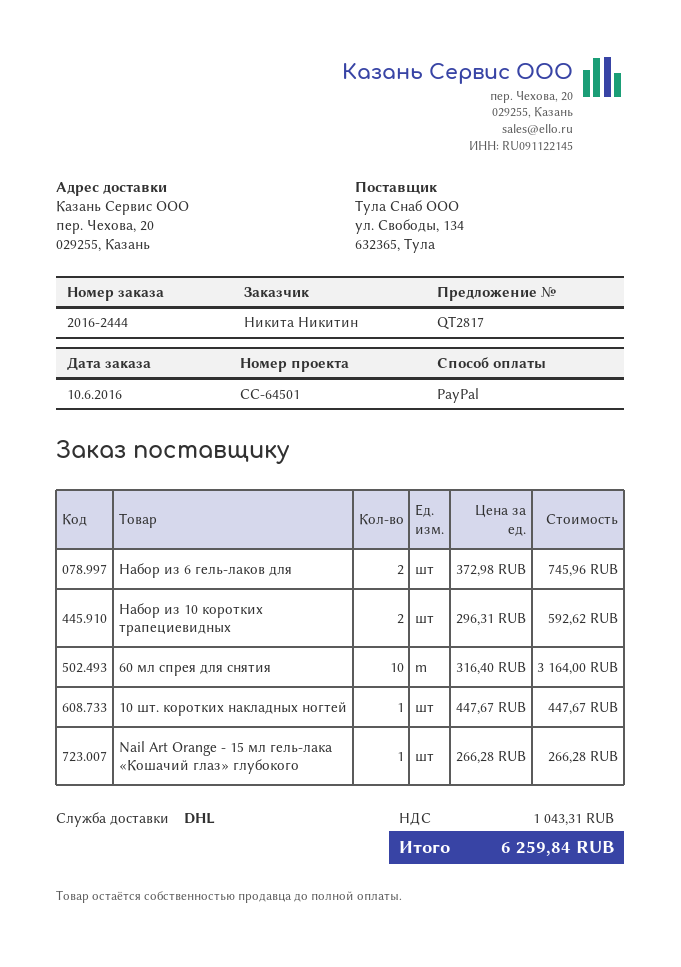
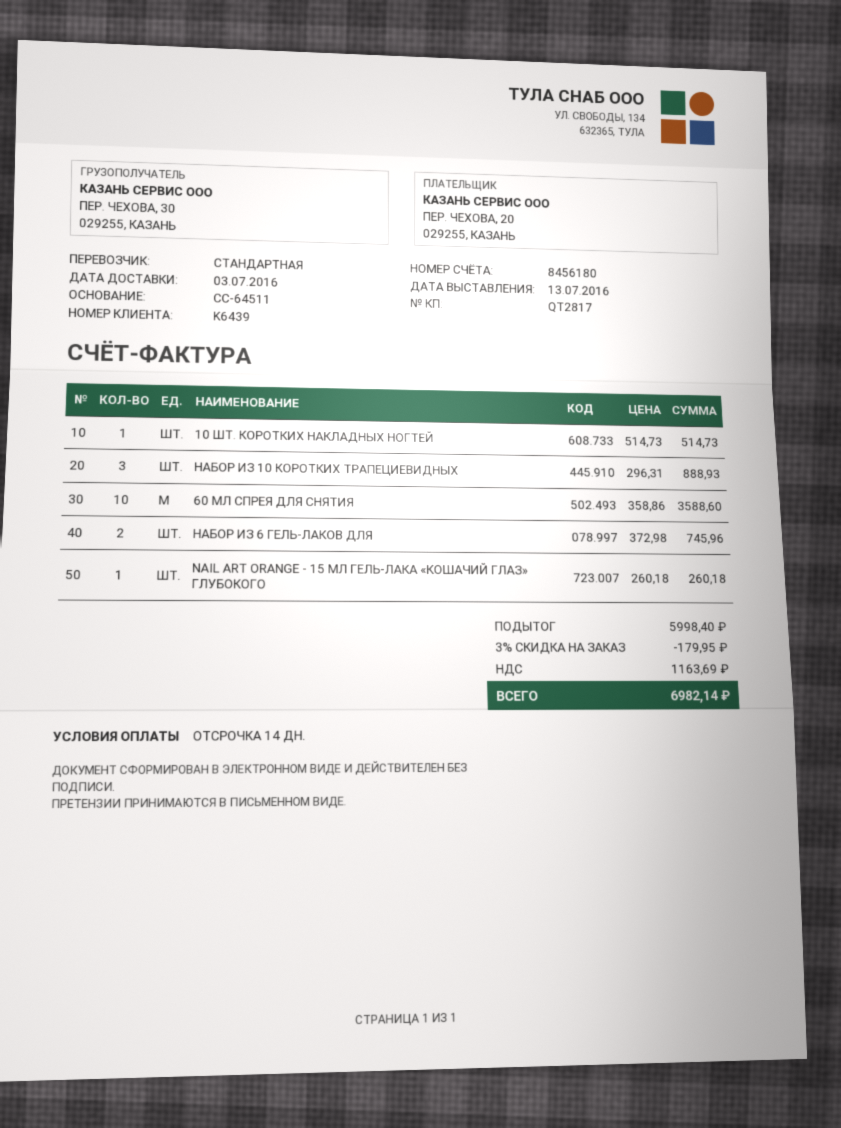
reference: CC-64501 -> CC-64511
shipping method: DHL -> standard
ship to: пер. Чехова, 20, 029255, Казань -> ПЕР. ЧЕХОВА, 30, 029255, КАЗАНЬ
Набор из 10 коротких трапециевидных: 2 x 296.31 = 592.62 -> 3 x 296.31 = 888.93
60 мл спрея для снятия: 10 x 316.40 = 3164.00 -> 10 x 358.86 = 3588.60
10 шт. коротких накладных ногтей: 1 x 447.67 = 447.67 -> 1 x 514.73 = 514.73
Nail Art Orange - 15 мл гель-лака «Кошачий глаз» глубокого: 1 x 266.28 = 266.28 -> 1 x 260.18 = 260.18
discount: none -> 3% = 179.95
tax: 1043.31 -> 1163.69
total: 6259.84 -> 6982.14

